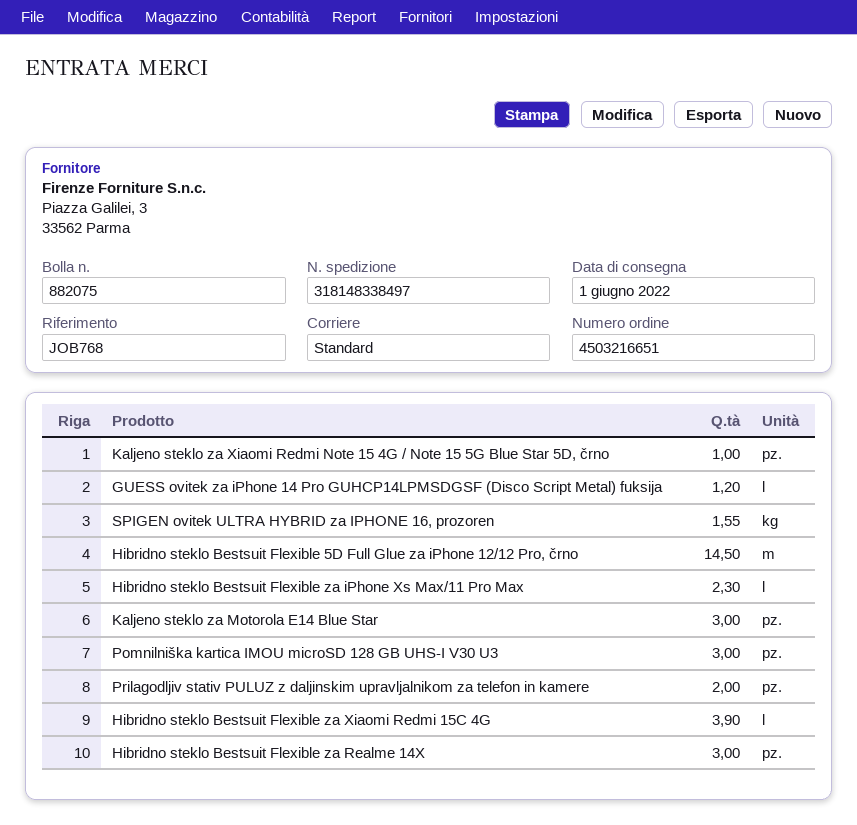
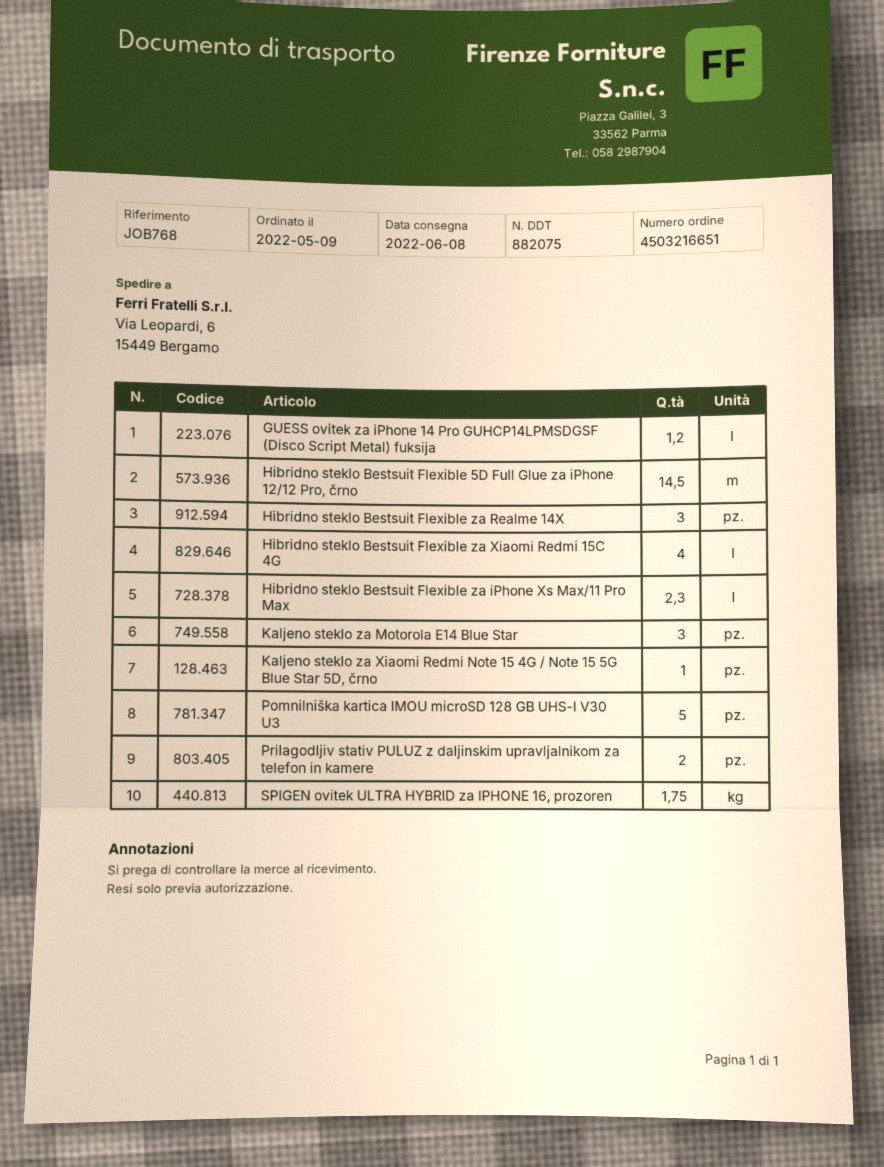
delivery date: 2022-06-01 -> 2022-06-08
SPIGEN ovitek ULTRA HYBRID za IPHONE 16, prozoren: 1.55 -> 1.75
Pomnilniška kartica IMOU microSD 128 GB UHS-I V30 U3: 3 -> 5
Hibridno steklo Bestsuit Flexible za Xiaomi Redmi 15C 4G: 3.9 -> 4

